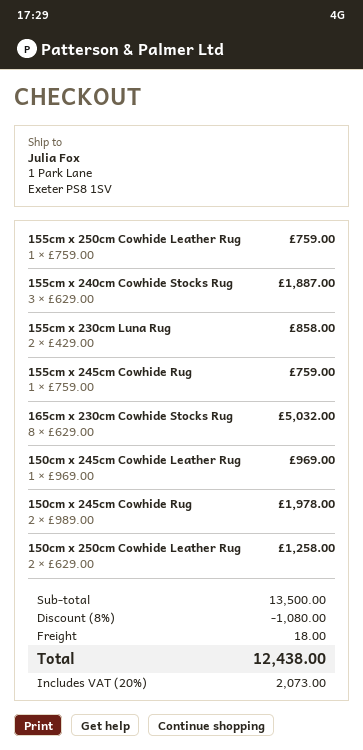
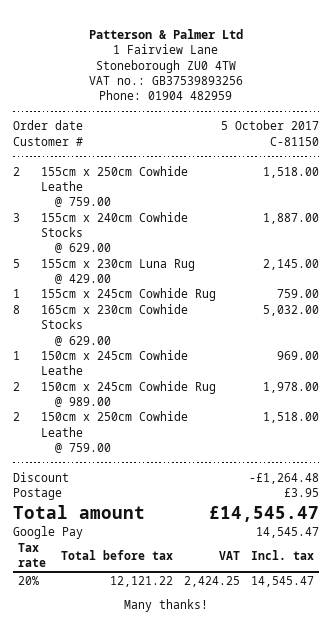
155cm x 250cm Cowhide Leather Rug: 1 x 759.00 = 759.00 -> 2 x 759.00 = 1518.00
155cm x 230cm Luna Rug: 2 x 429.00 = 858.00 -> 5 x 429.00 = 2145.00
150cm x 250cm Cowhide Leather Rug: 2 x 629.00 = 1258.00 -> 2 x 759.00 = 1518.00
discount: 1080.00 -> 1264.48
shipping: 18.00 -> 3.95
tax: 20% = 2073.00 -> 20% = 2424.25
total: 12438.00 -> 14545.47

